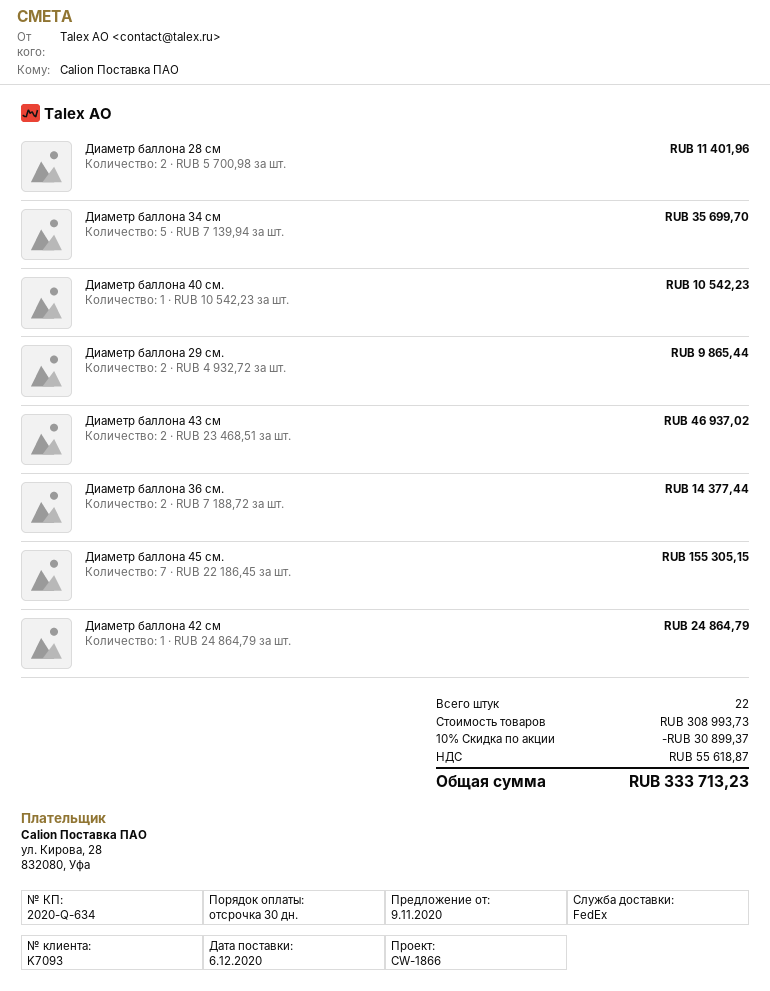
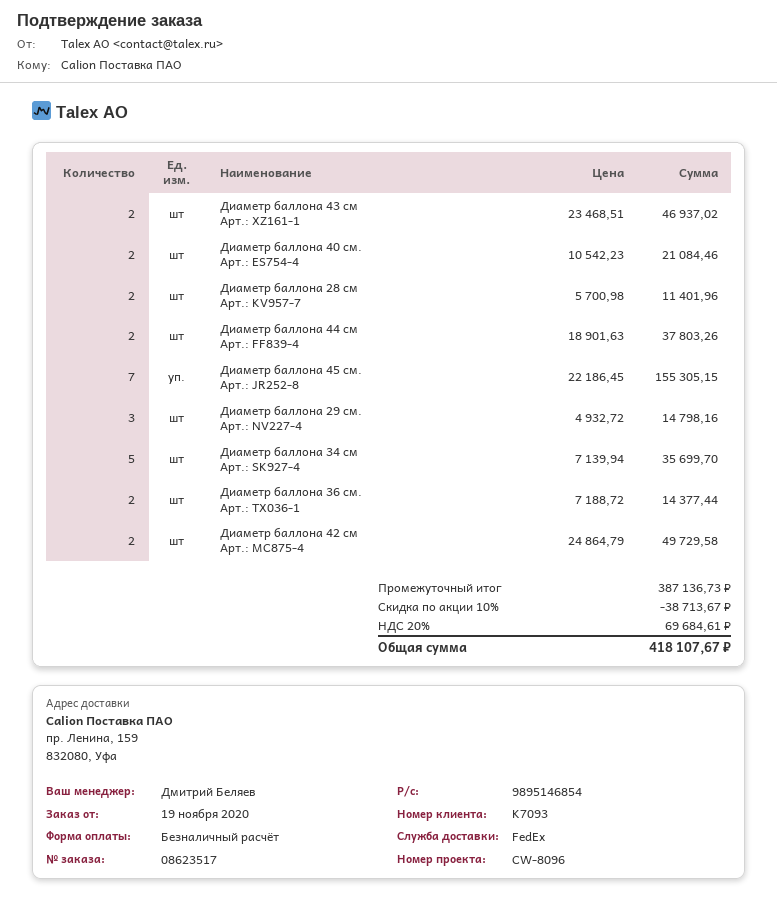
reference: CW-1866 -> CW-8096
Диаметр баллона 40 см.: 1 x 10542.23 = 10542.23 -> 2 x 10542.23 = 21084.46
Диаметр баллона 29 см.: 2 x 4932.72 = 9865.44 -> 3 x 4932.72 = 14798.16
Диаметр баллона 42 см: 1 x 24864.79 = 24864.79 -> 2 x 24864.79 = 49729.58
Диаметр баллона 44 см: none -> 2 x 18901.63 = 37803.26
subtotal: 308993.73 -> 387136.73
discount: 10% = 30899.37 -> 10% = 38713.67
tax: 55618.87 -> 69684.61
total: 333713.23 -> 418107.67

